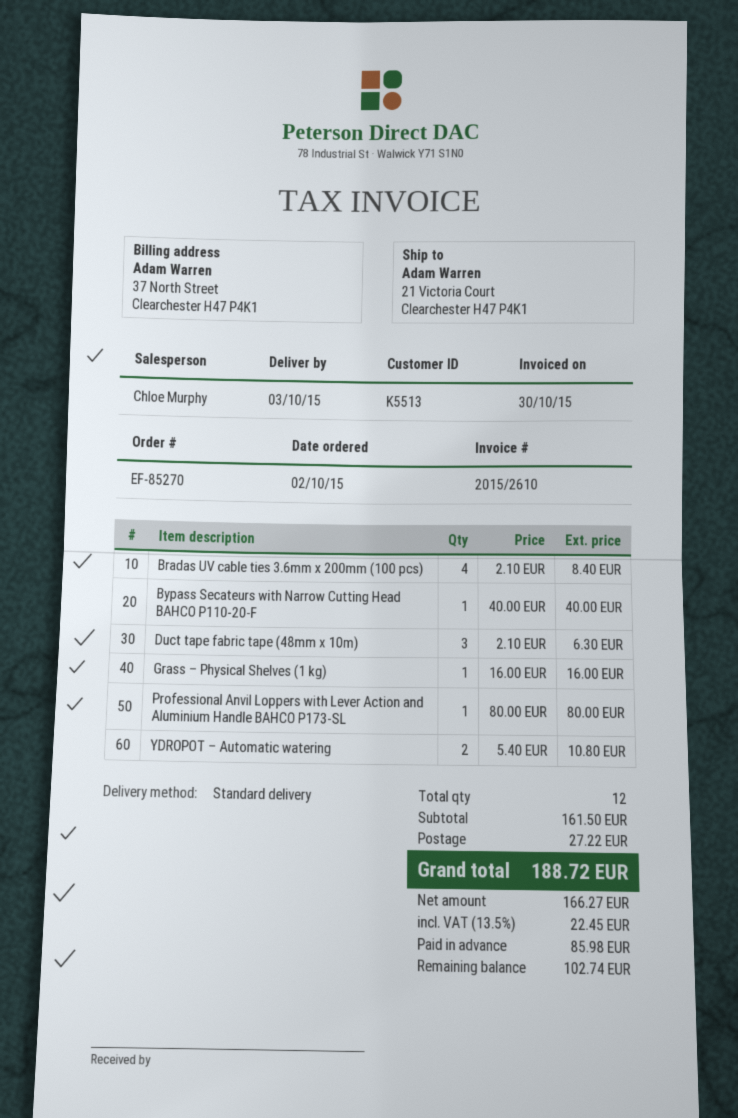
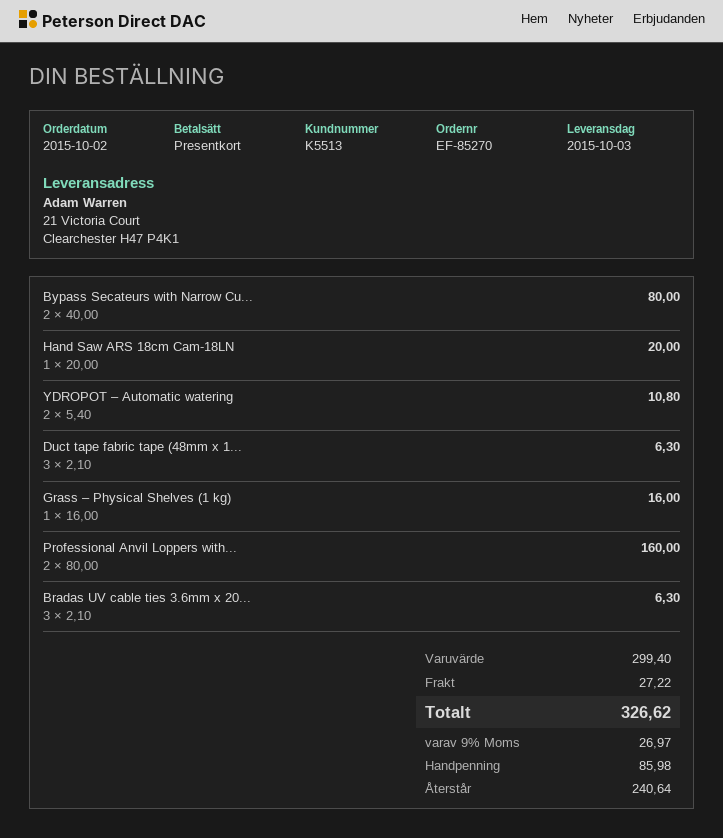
Bradas UV cable ties 3.6mm x 200mm (100 pcs): 4 x 2.10 = 8.40 -> 3 x 2.10 = 6.30
Bypass Secateurs with Narrow Cutting Head BAHCO P110-20-F: 1 x 40.00 = 40.00 -> 2 x 40.00 = 80.00
Professional Anvil Loppers with Lever Action and Aluminium Handle BAHCO P173-SL: 1 x 80.00 = 80.00 -> 2 x 80.00 = 160.00
Hand Saw ARS 18cm Cam-18LN: none -> 1 x 20.00 = 20.00
subtotal: 161.50 -> 299.40
tax: 13.5% = 22.45 -> 9% = 26.97
total: 188.72 -> 326.62
balance: 102.74 -> 240.64

